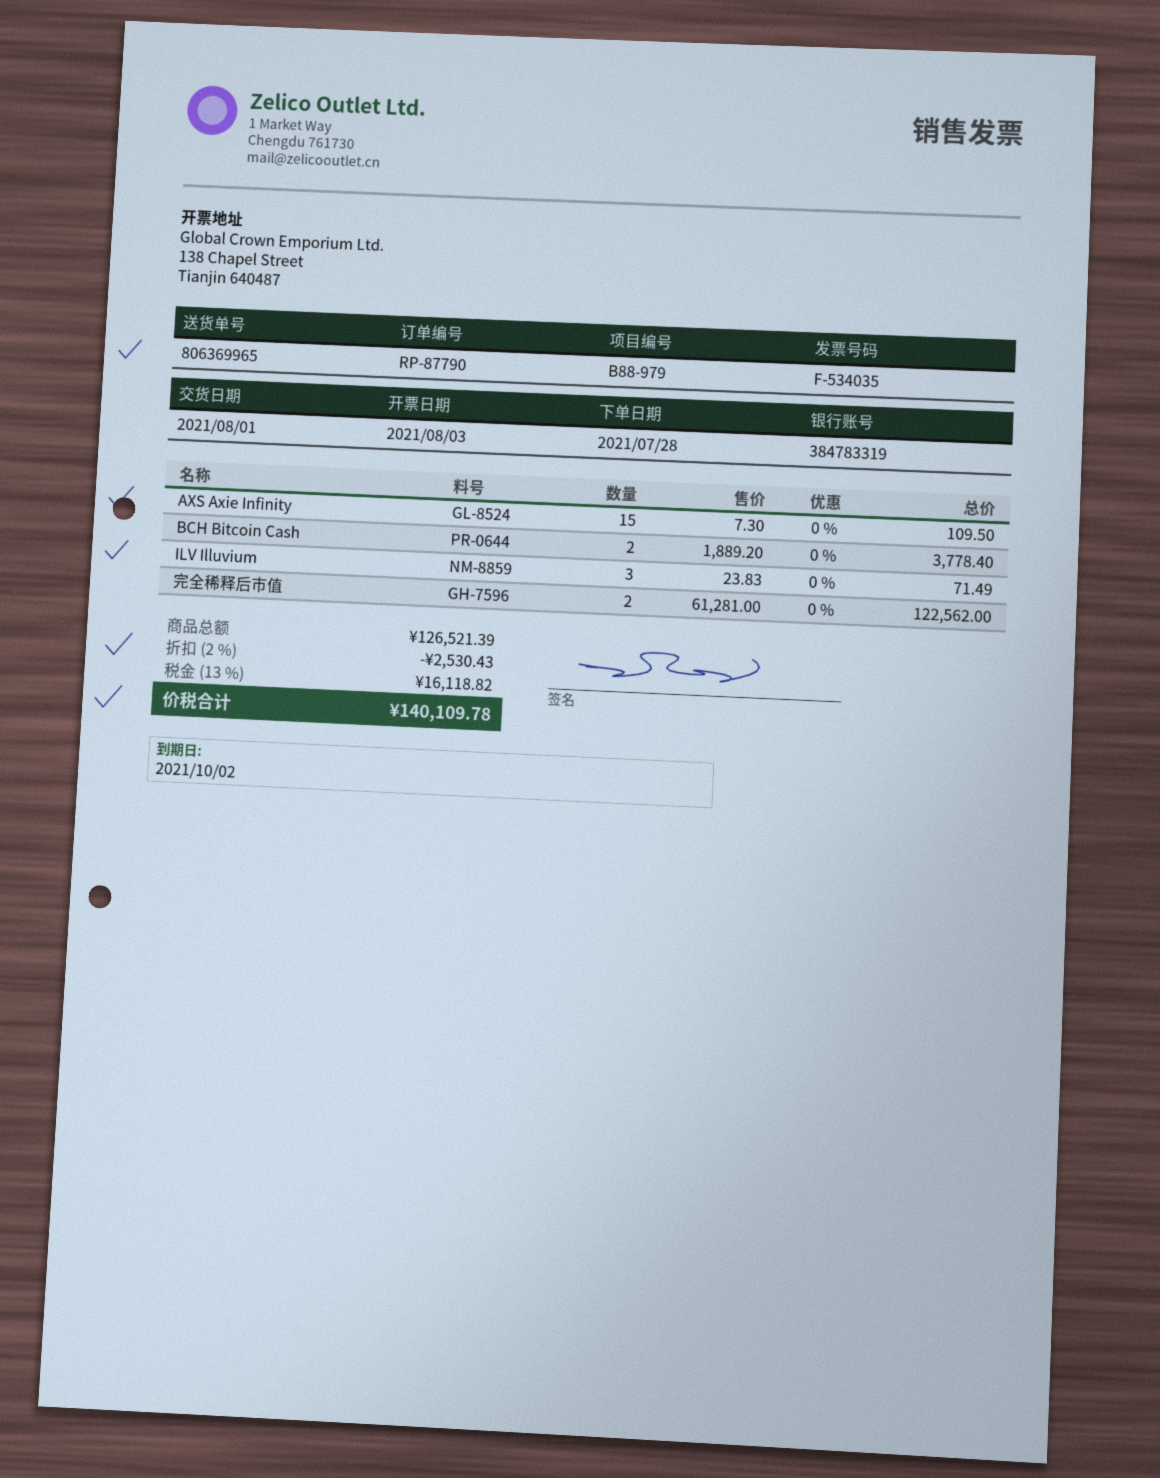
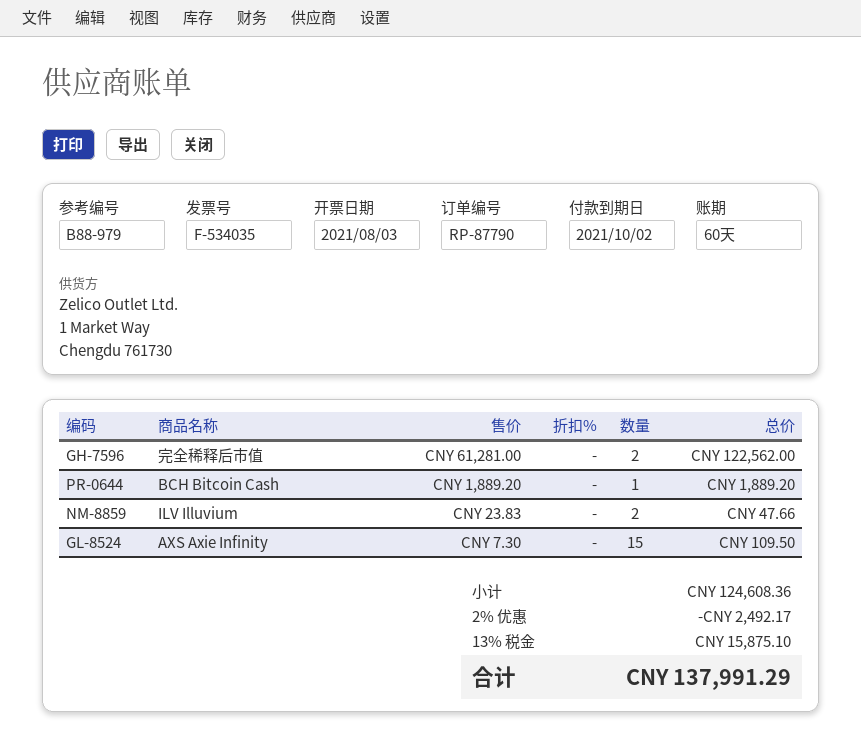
BCH Bitcoin Cash: 2 x 1889.20 = 3778.40 -> 1 x 1889.20 = 1889.20
ILV Illuvium: 3 x 23.83 = 71.49 -> 2 x 23.83 = 47.66
subtotal: 126521.39 -> 124608.36
discount: 2% = 2530.43 -> 2% = 2492.17
tax: 13% = 16118.82 -> 13% = 15875.10
total: 140109.78 -> 137991.29

